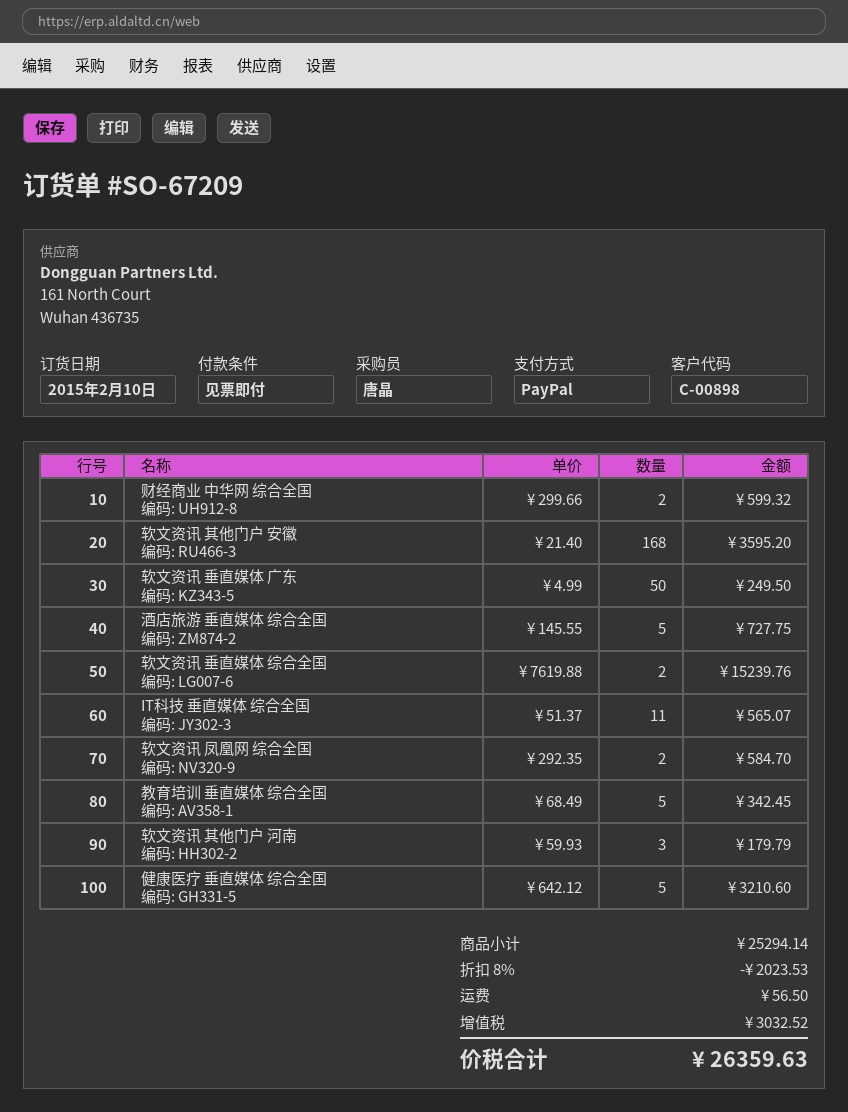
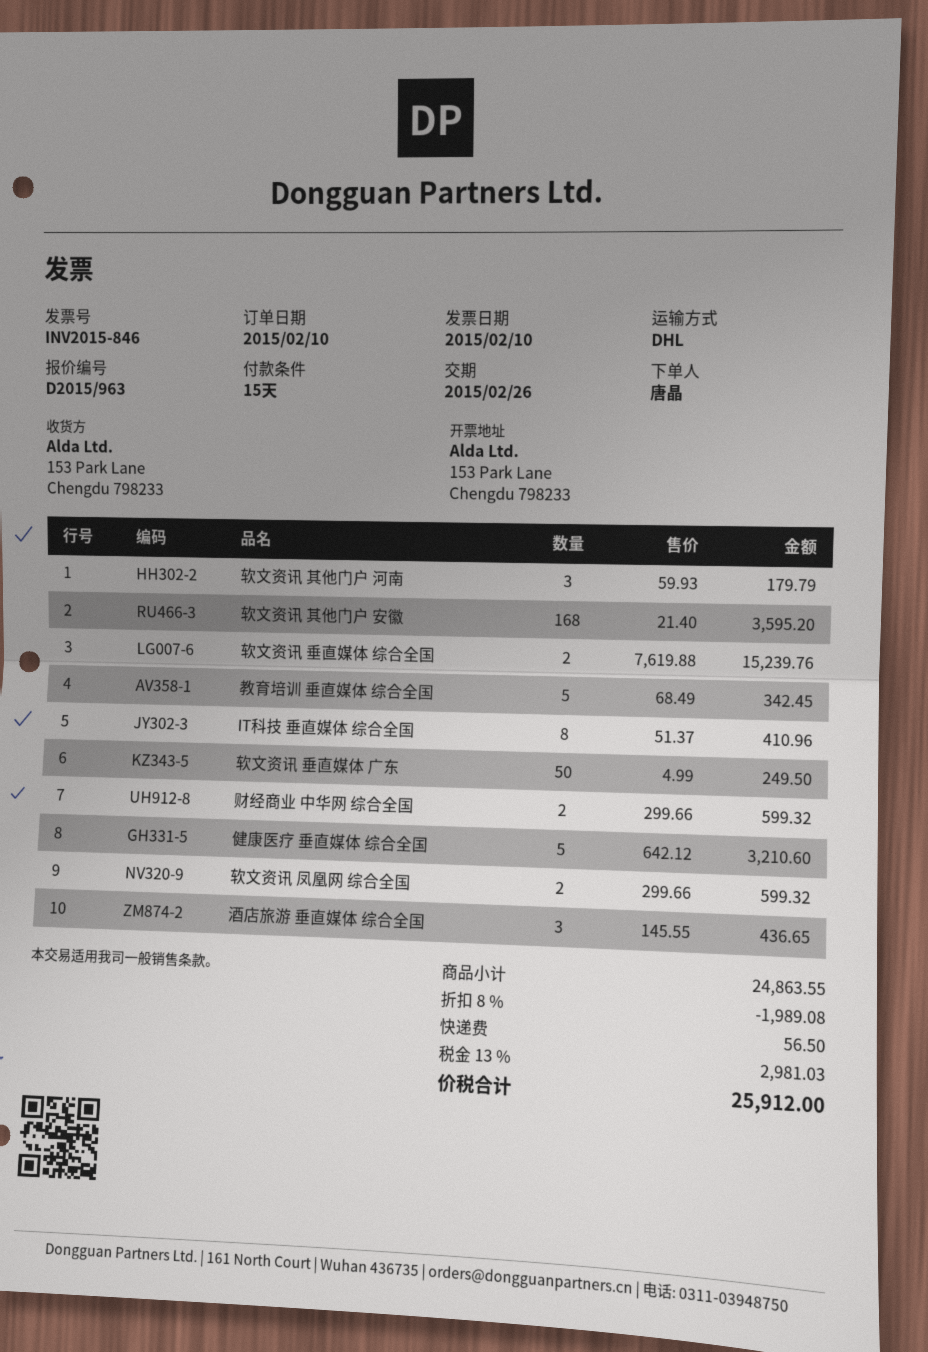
payment terms: on receipt -> 15 days
酒店旅游 垂直媒体 综合全国: 5 x 145.55 = 727.75 -> 3 x 145.55 = 436.65
IT科技 垂直媒体 综合全国: 11 x 51.37 = 565.07 -> 8 x 51.37 = 410.96
软文资讯 凤凰网 综合全国: 2 x 292.35 = 584.70 -> 2 x 299.66 = 599.32
subtotal: 25294.14 -> 24863.55
discount: 8% = 2023.53 -> 8% = 1989.08
tax: 3032.52 -> 2981.03
total: 26359.63 -> 25912.00

